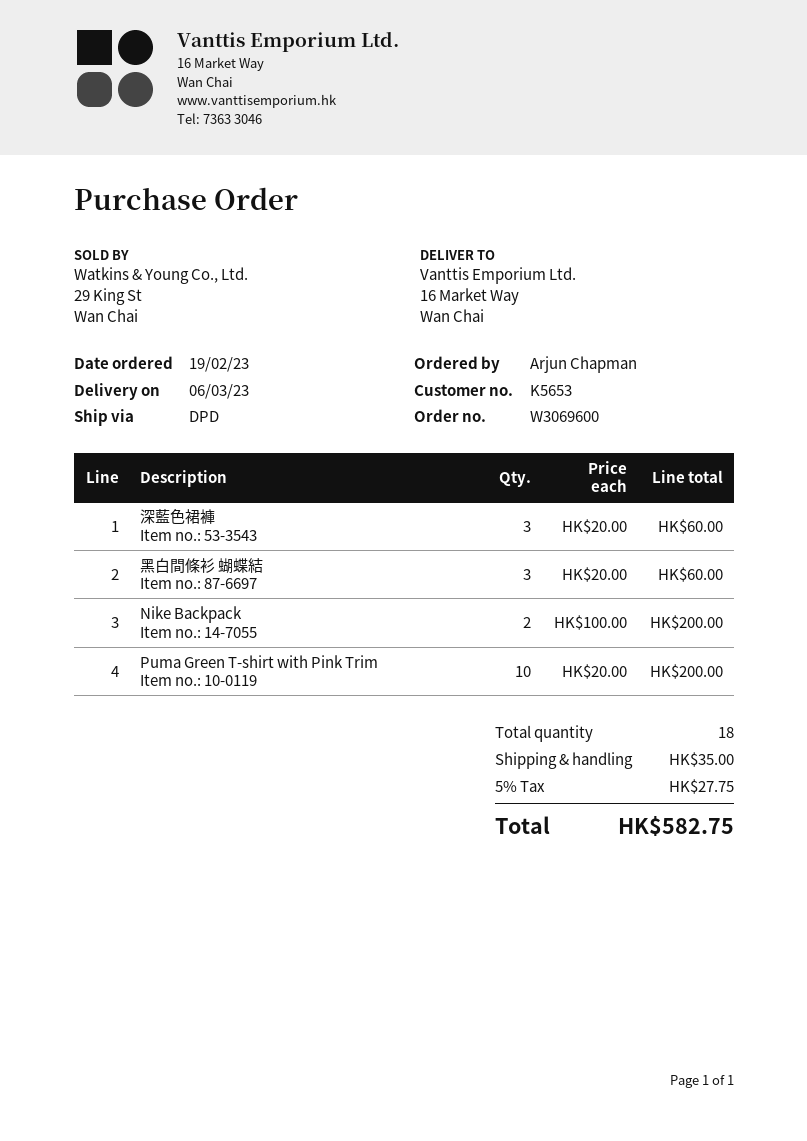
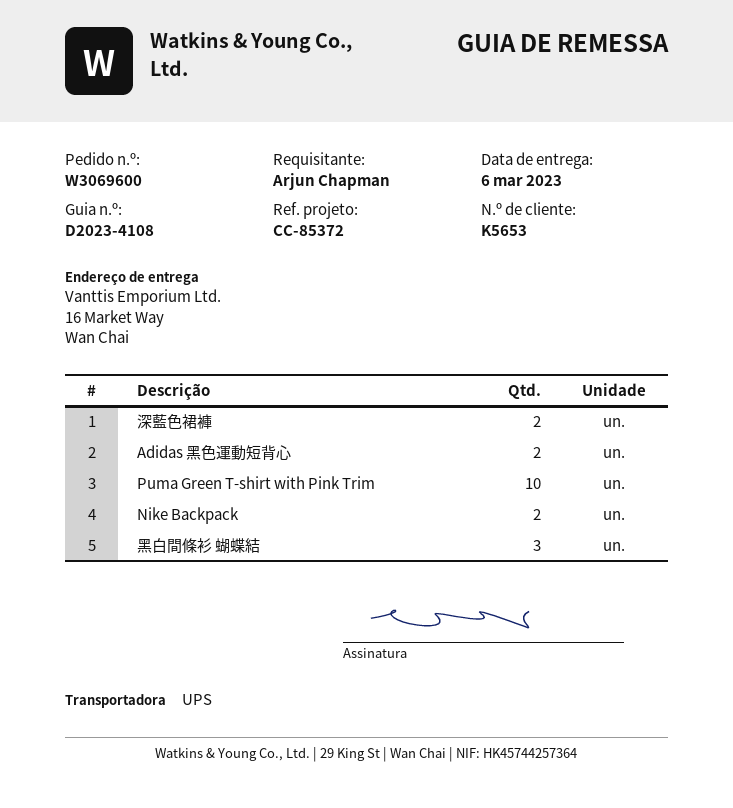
shipping method: DPD -> UPS
深藍色裙褲: 3 -> 2
Adidas 黑色運動短背心: none -> 2

